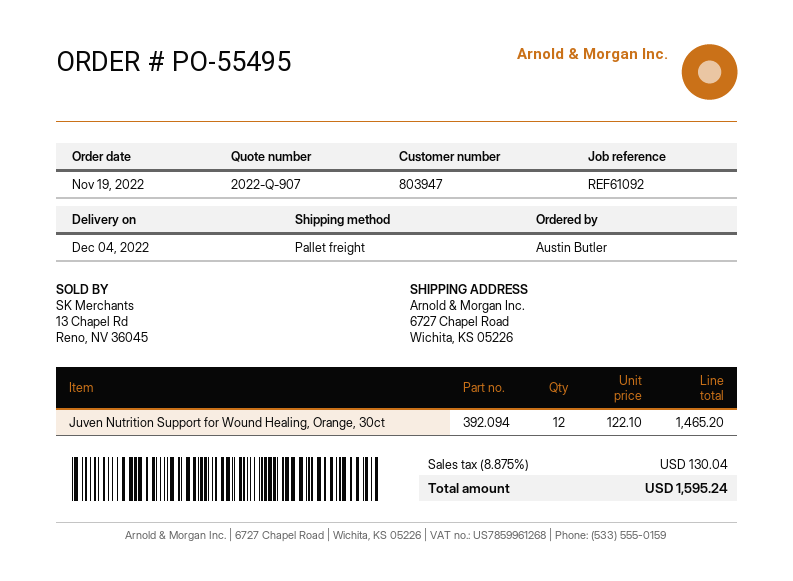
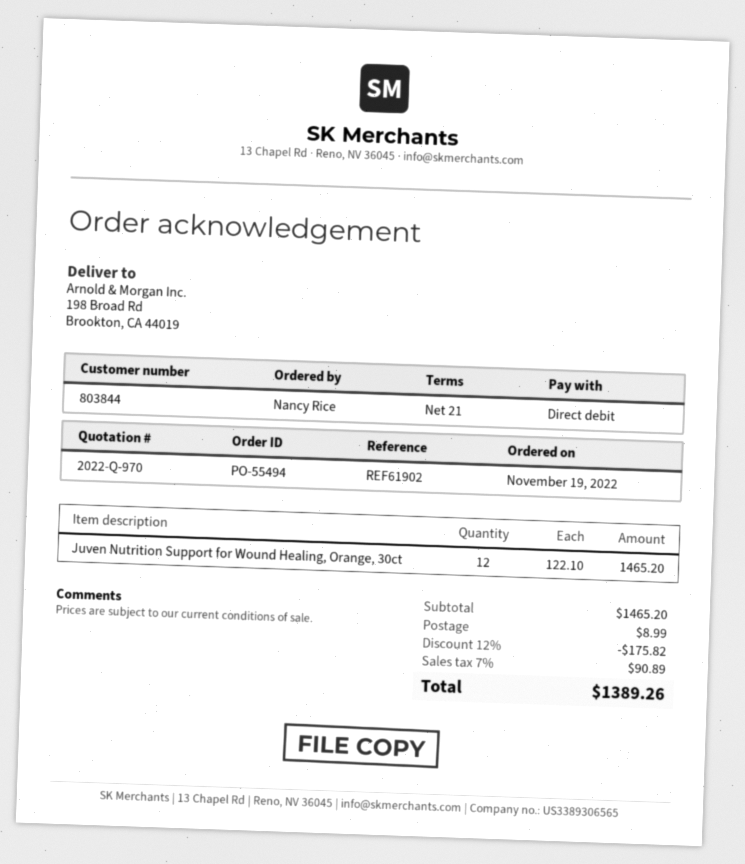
quote number: 2022-Q-907 -> 2022-Q-970
order number: PO-55495 -> PO-55494
customer number: 803947 -> 803844
reference: REF61092 -> REF61902
ordered by: Austin Butler -> Nancy Rice
ship to: 6727 Chapel Road, Wichita, KS 05226 -> 198 Broad Rd, Brookton, CA 44019
discount: none -> 12% = 175.82
shipping: none -> 8.99
tax: 8.875% = 130.04 -> 7% = 90.89
total: 1595.24 -> 1389.26

